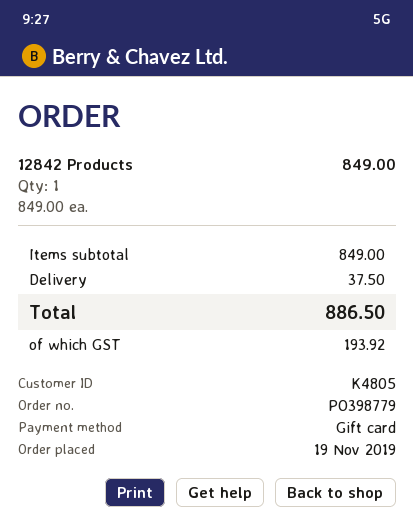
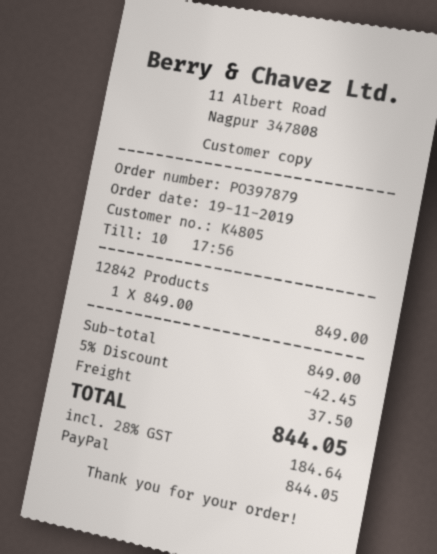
order number: PO398779 -> PO397879
payment method: gift card -> PayPal
discount: none -> 5% = 42.45
tax: 193.92 -> 184.64
total: 886.50 -> 844.05

